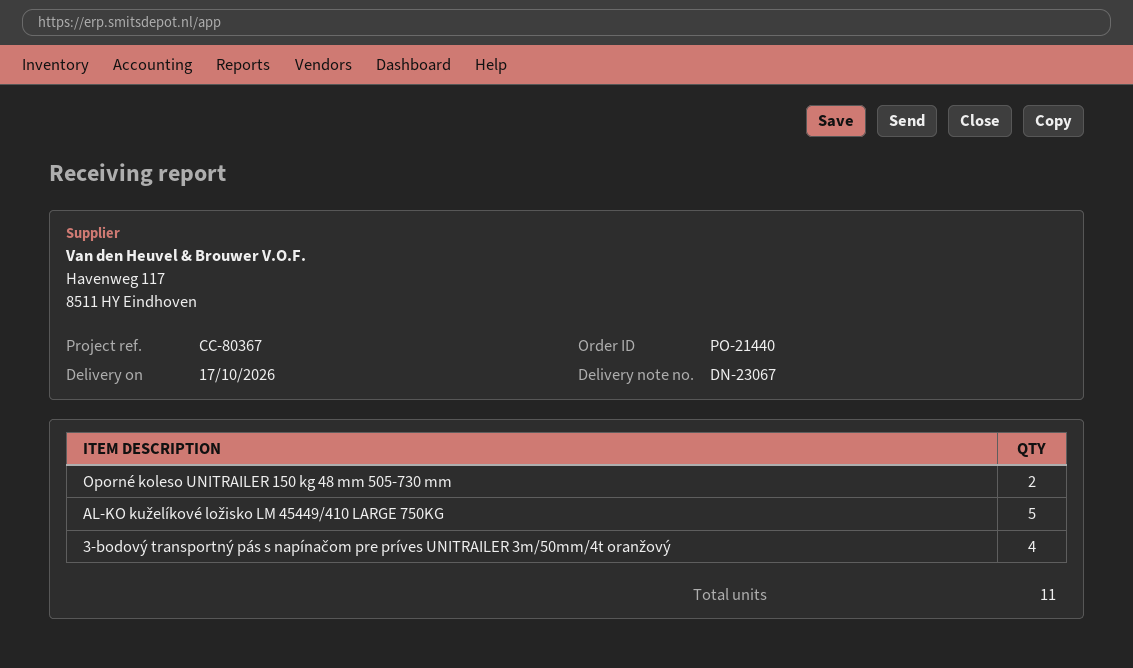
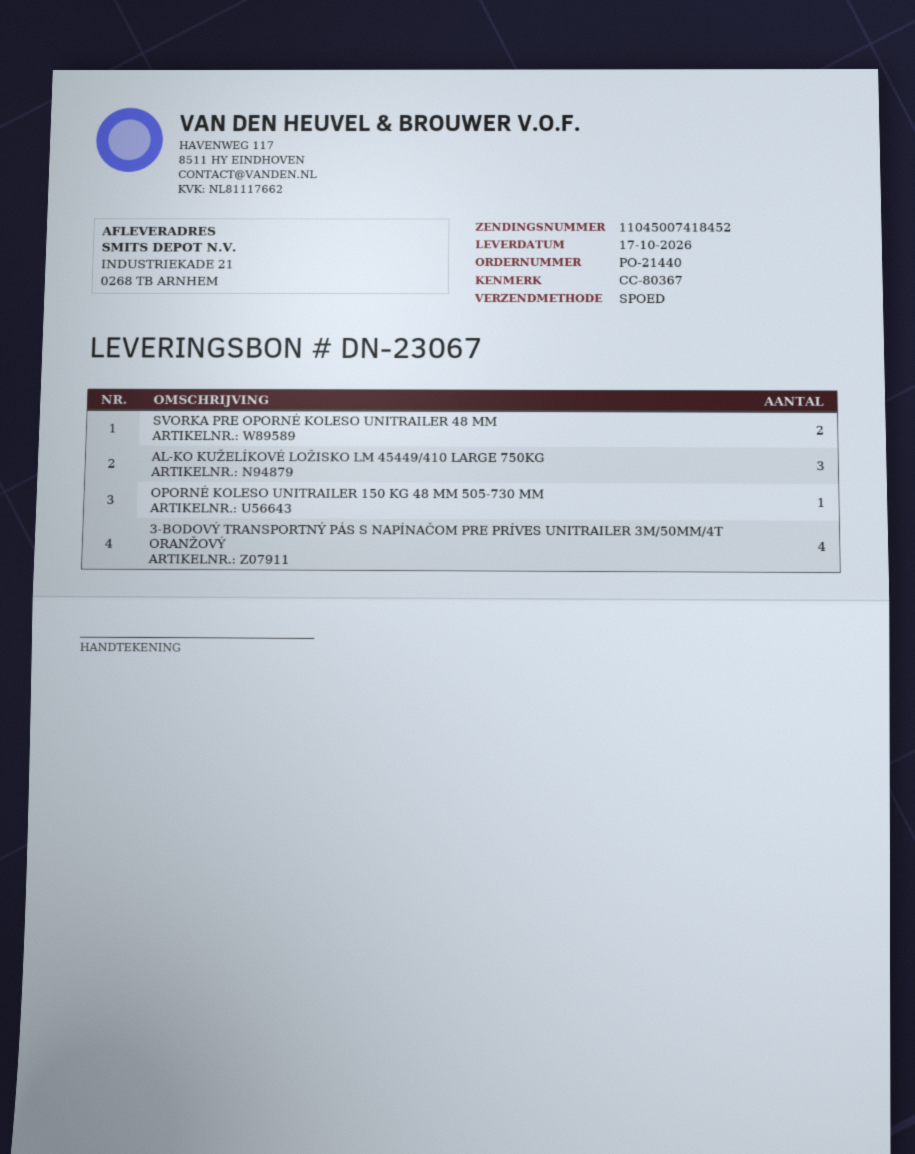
Oporné koleso UNITRAILER 150 kg 48 mm 505-730 mm: 2 -> 1
AL-KO kuželíkové ložisko LM 45449/410 LARGE 750KG: 5 -> 3
SVORKA PRE OPORNÉ KOLESO UNITRAILER 48 MM: none -> 2

